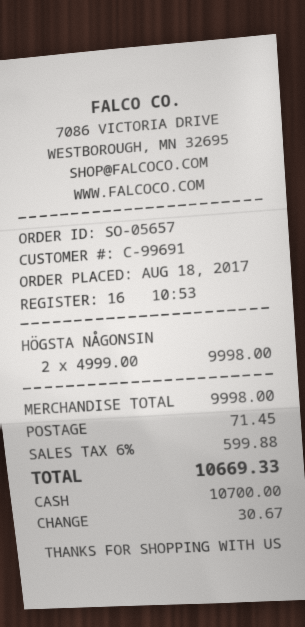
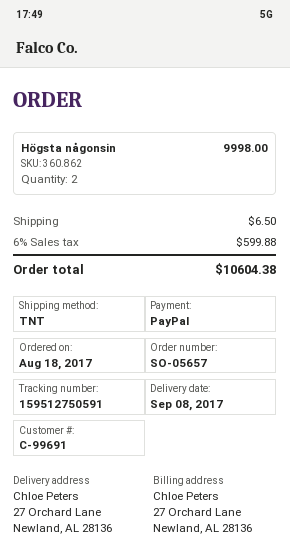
payment method: cash -> PayPal
shipping: 71.45 -> 6.50
total: 10669.33 -> 10604.38

